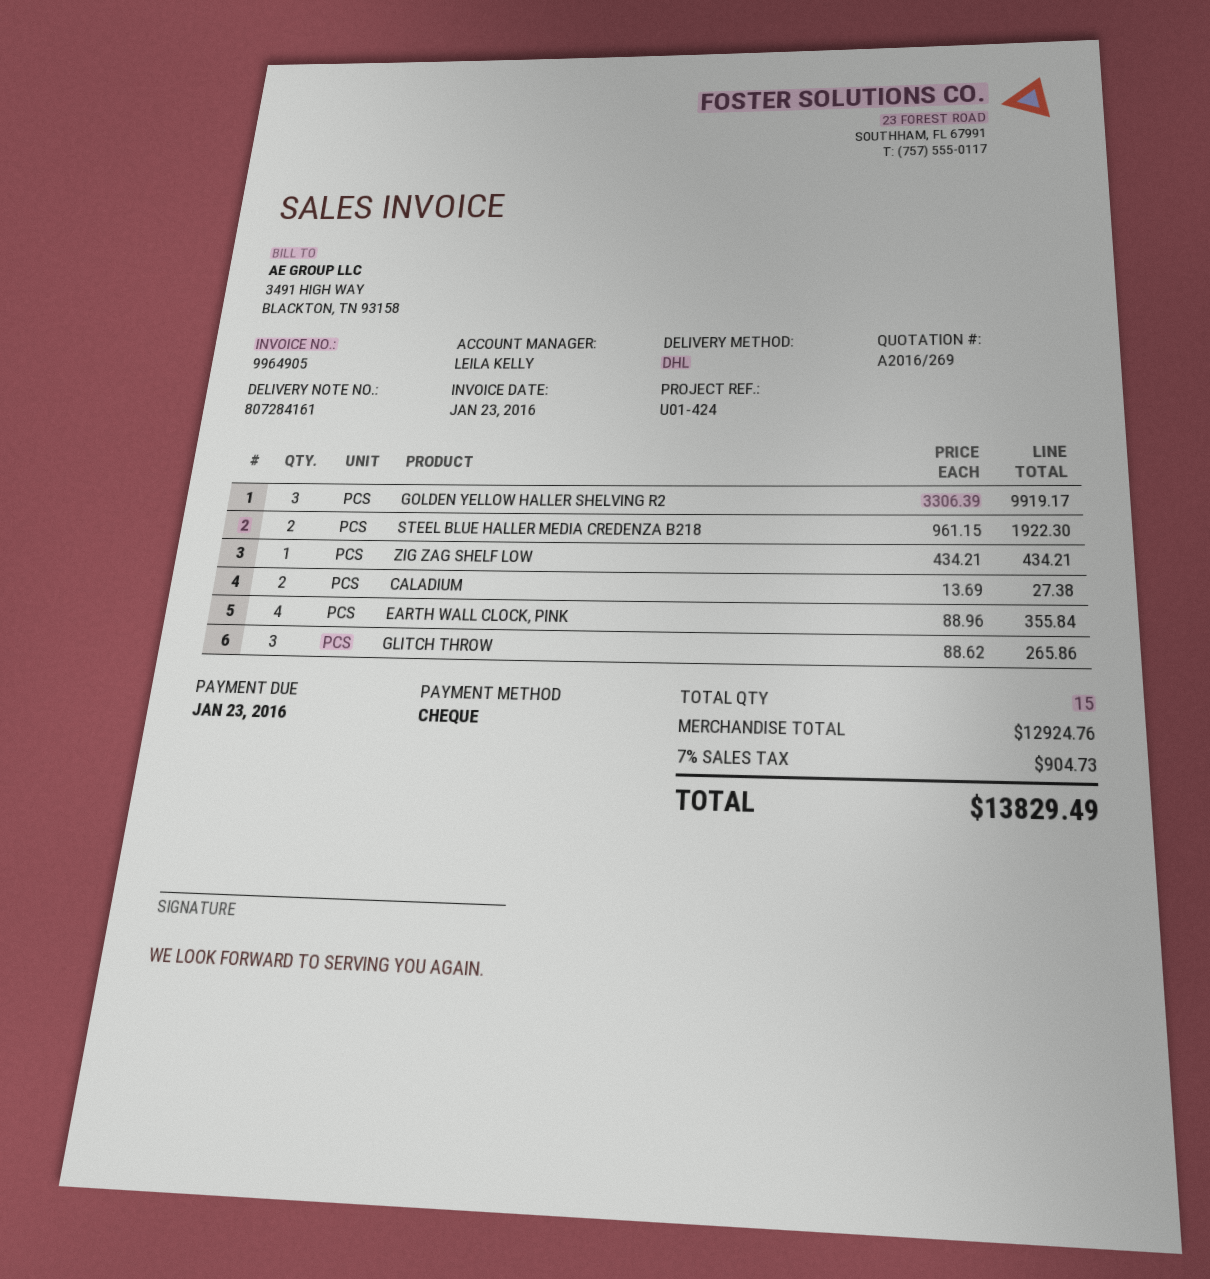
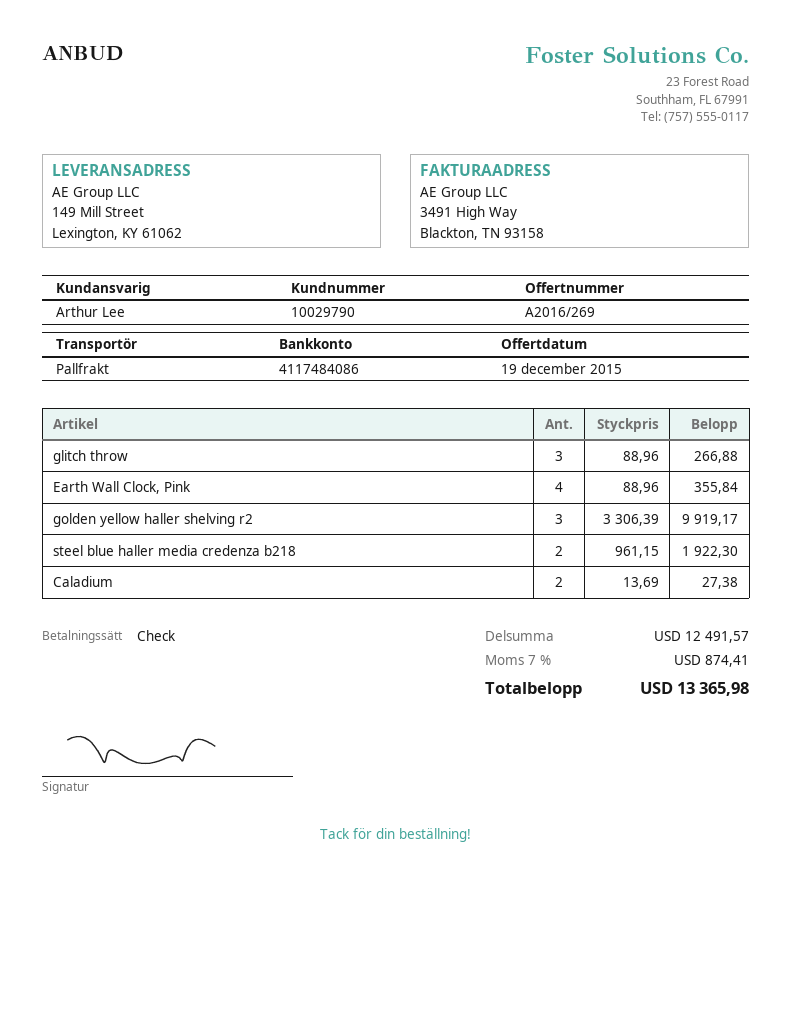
sales rep: LEILA KELLY -> Arthur Lee
shipping method: DHL -> pallet freight
ZIG ZAG SHELF LOW: 1 x 434.21 = 434.21 -> none
GLITCH THROW: 3 x 88.62 = 265.86 -> 3 x 88.96 = 266.88
subtotal: 12924.76 -> 12491.57
tax: 7% = 904.73 -> 7% = 874.41
total: 13829.49 -> 13365.98

